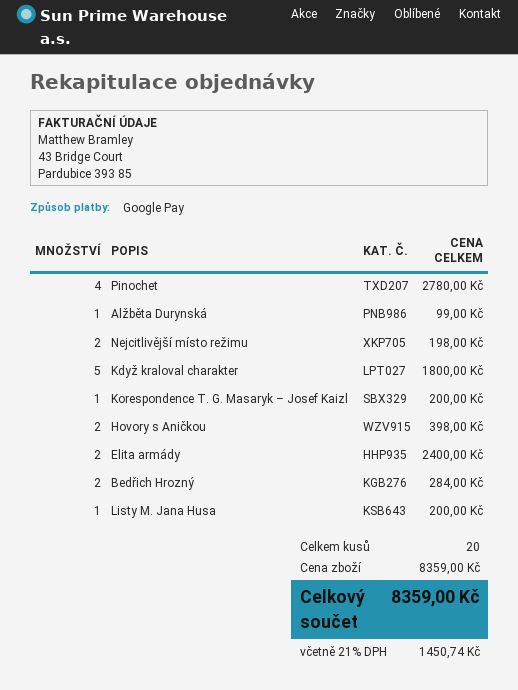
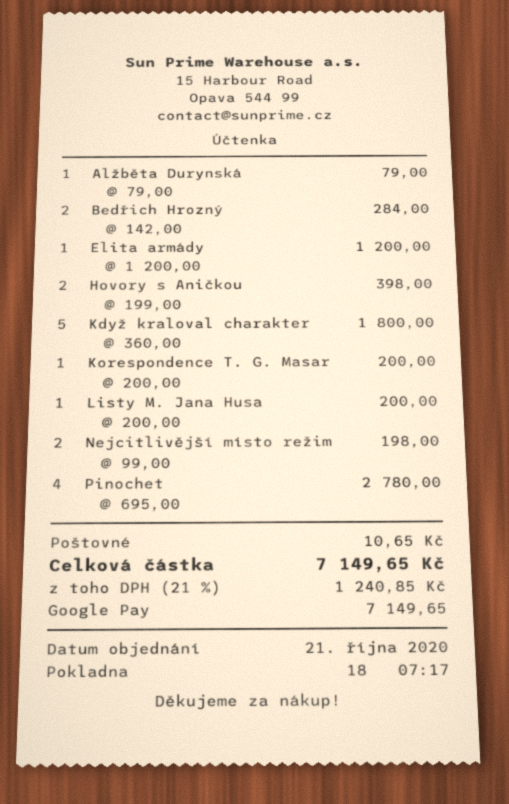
Alžběta Durynská: 1 for 99.00 -> 1 for 79.00
Elita armády: 2 for 2400.00 -> 1 for 1200.00
shipping: none -> 10.65
tax: 21% = 1450.74 -> 21% = 1240.85
total: 8359.00 -> 7149.65

